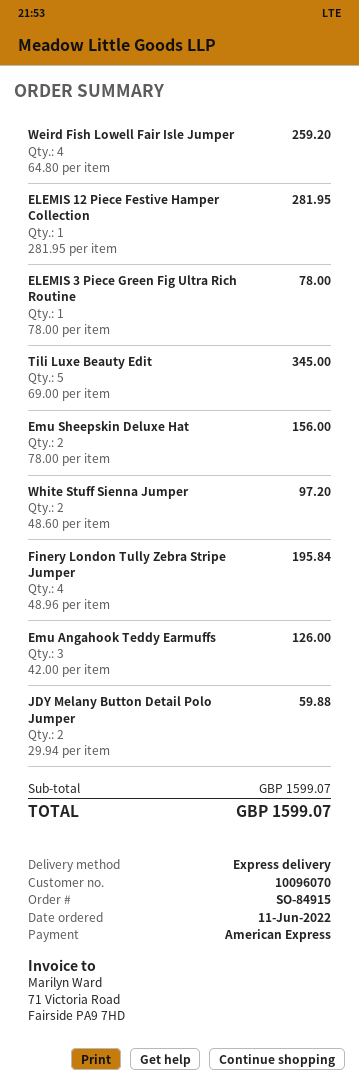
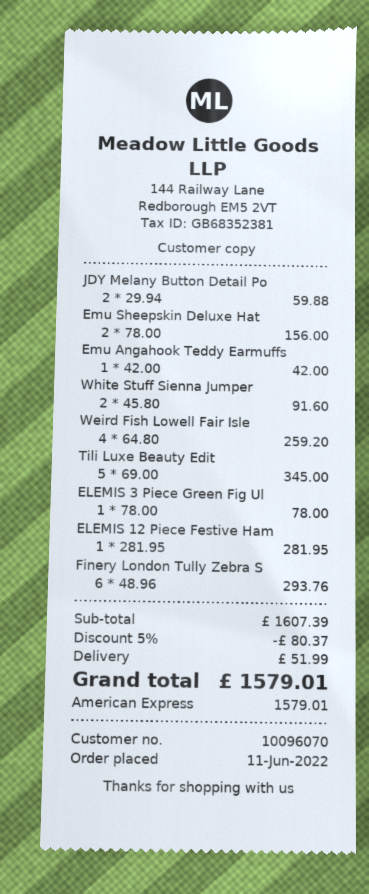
White Stuff Sienna Jumper: 2 x 48.60 = 97.20 -> 2 x 45.80 = 91.60
Finery London Tully Zebra Stripe Jumper: 4 x 48.96 = 195.84 -> 6 x 48.96 = 293.76
Emu Angahook Teddy Earmuffs: 3 x 42.00 = 126.00 -> 1 x 42.00 = 42.00
subtotal: 1599.07 -> 1607.39
discount: none -> 5% = 80.37
shipping: none -> 51.99
total: 1599.07 -> 1579.01

